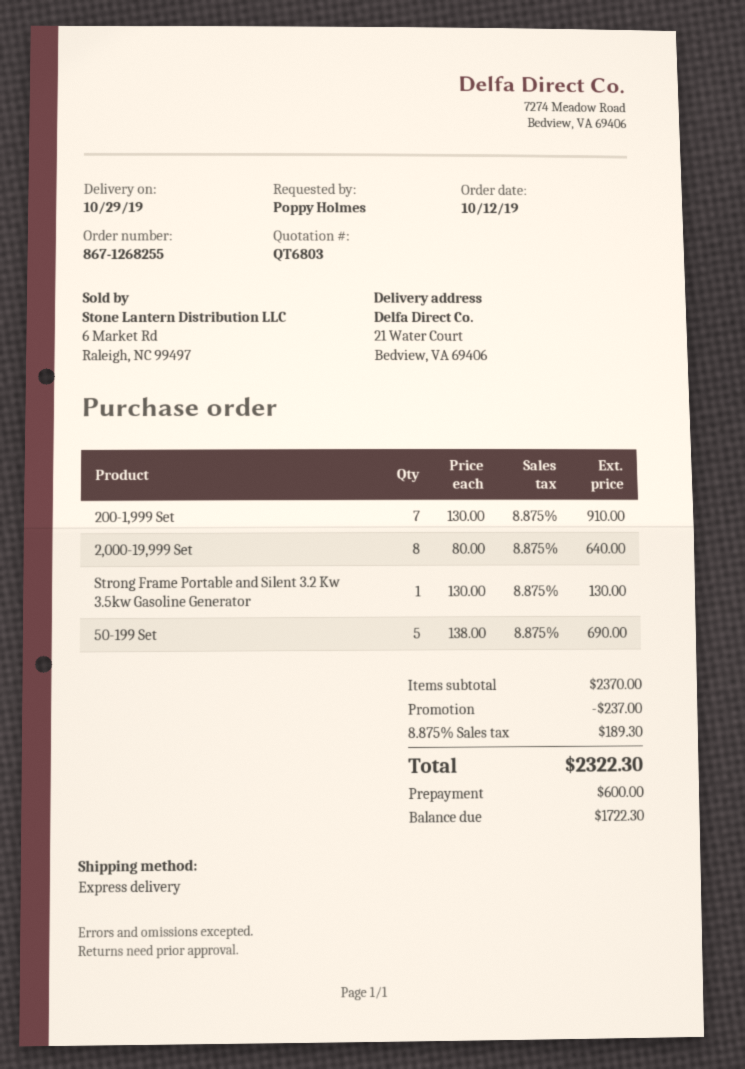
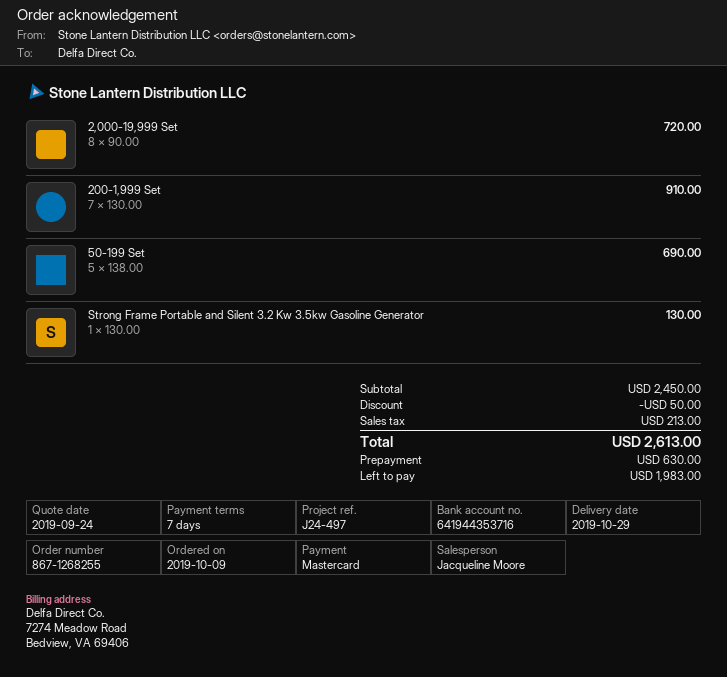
order date: 2019-10-12 -> 2019-10-09
2,000-19,999 Set: 8 x 80.00 = 640.00 -> 8 x 90.00 = 720.00
subtotal: 2370.00 -> 2450.00
discount: 237.00 -> 50.00
tax: 189.30 -> 213.00
total: 2322.30 -> 2613.00
deposit: 600.00 -> 630.00
balance: 1722.30 -> 1983.00

